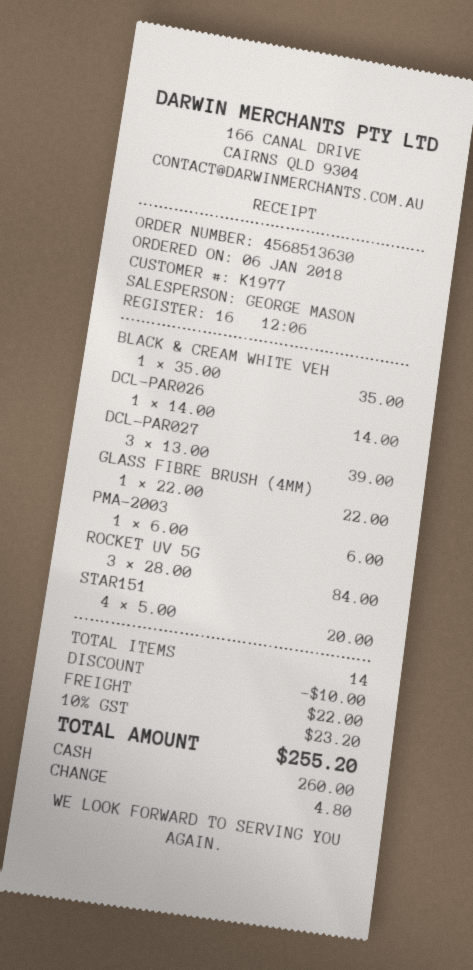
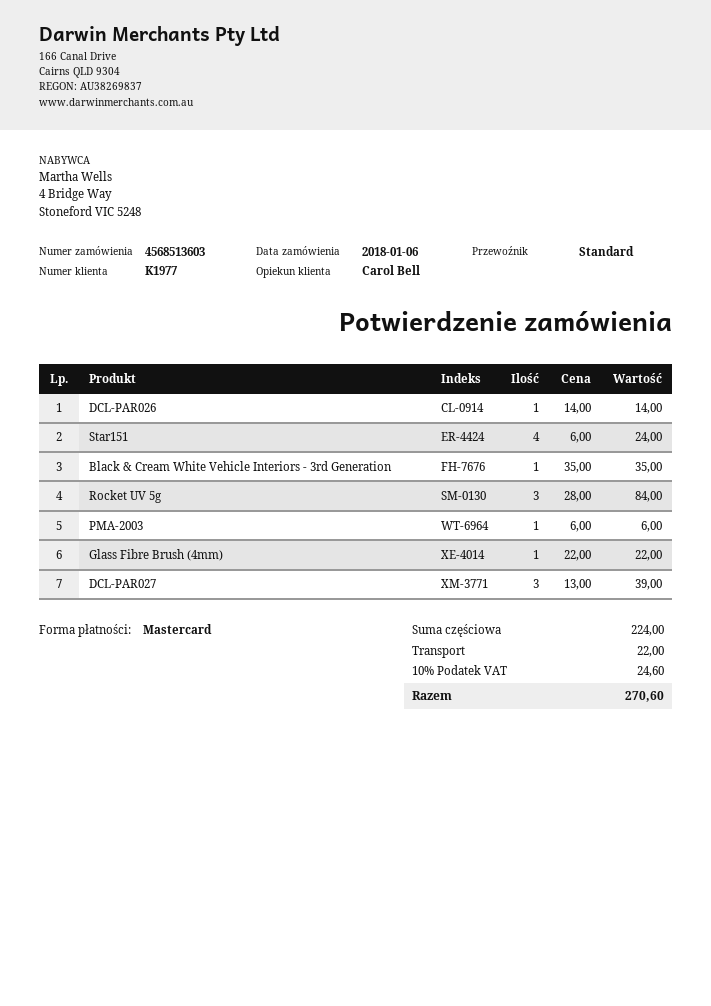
order number: 4568513630 -> 4568513603
sales rep: GEORGE MASON -> Carol Bell
payment method: cash -> Mastercard
STAR151: 4 x 5.00 = 20.00 -> 4 x 6.00 = 24.00
discount: 10.00 -> none
tax: 10% = 23.20 -> 10% = 24.60
total: 255.20 -> 270.60

